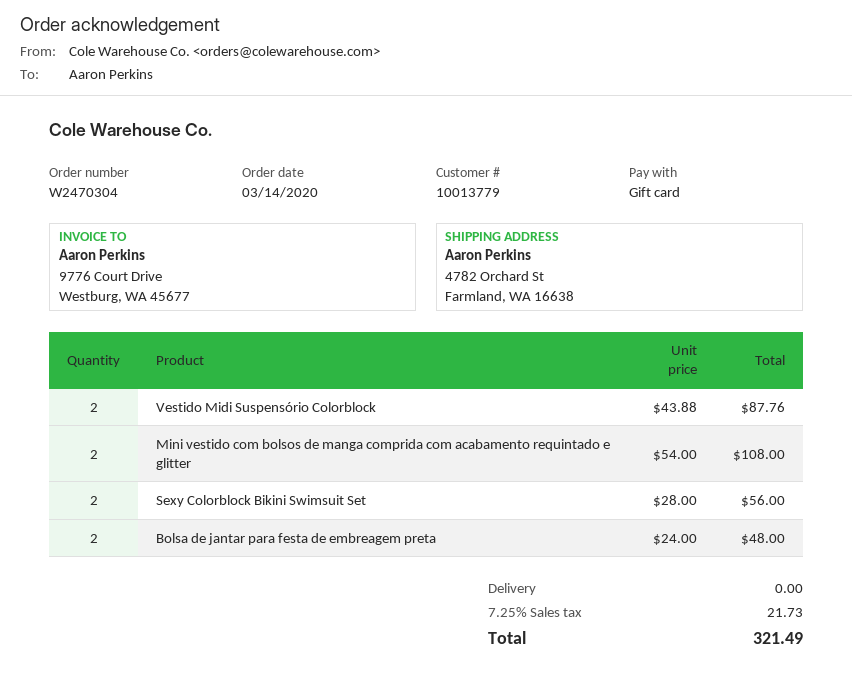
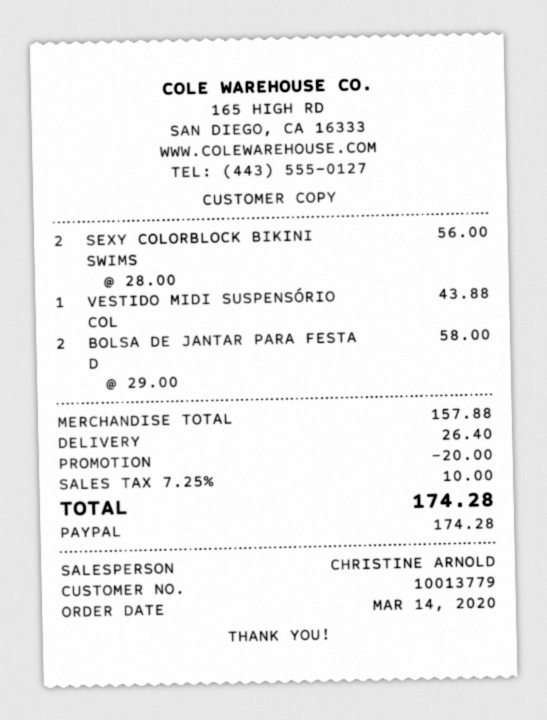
payment method: gift card -> PayPal
Vestido Midi Suspensório Colorblock: 2 x 43.88 = 87.76 -> 1 x 43.88 = 43.88
Mini vestido com bolsos de manga comprida com acabamento requintado e glitter: 2 x 54.00 = 108.00 -> none
Bolsa de jantar para festa de embreagem preta: 2 x 24.00 = 48.00 -> 2 x 29.00 = 58.00
discount: none -> 20.00
shipping: 0.00 -> 26.40
tax: 7.25% = 21.73 -> 7.25% = 10.00
total: 321.49 -> 174.28

